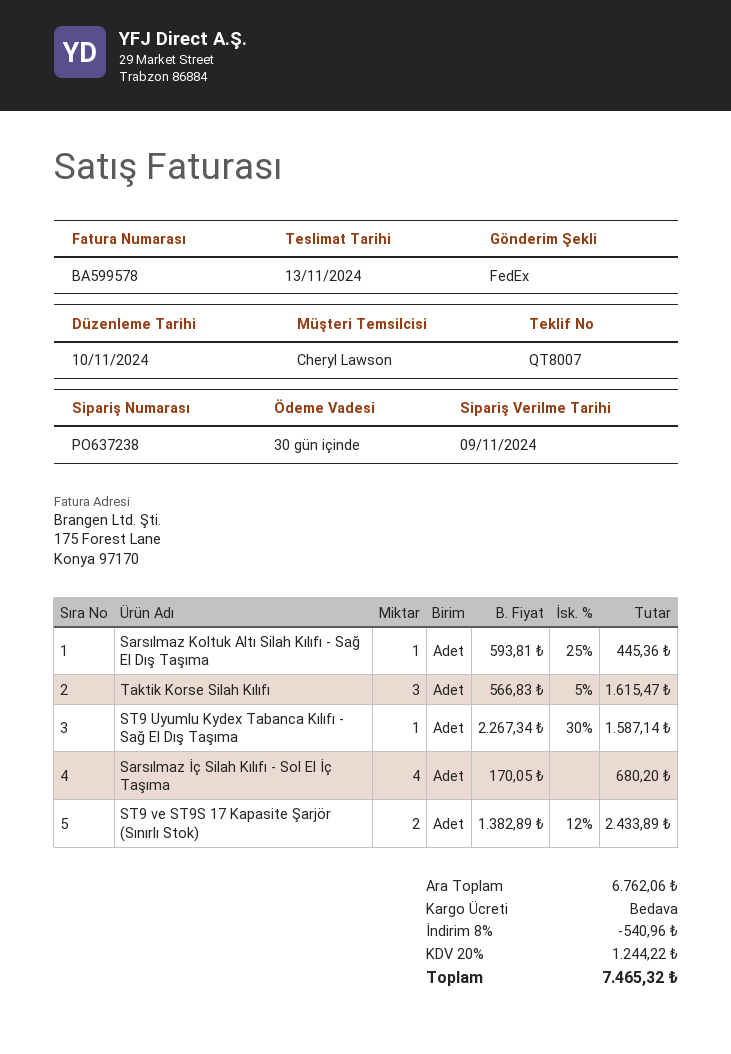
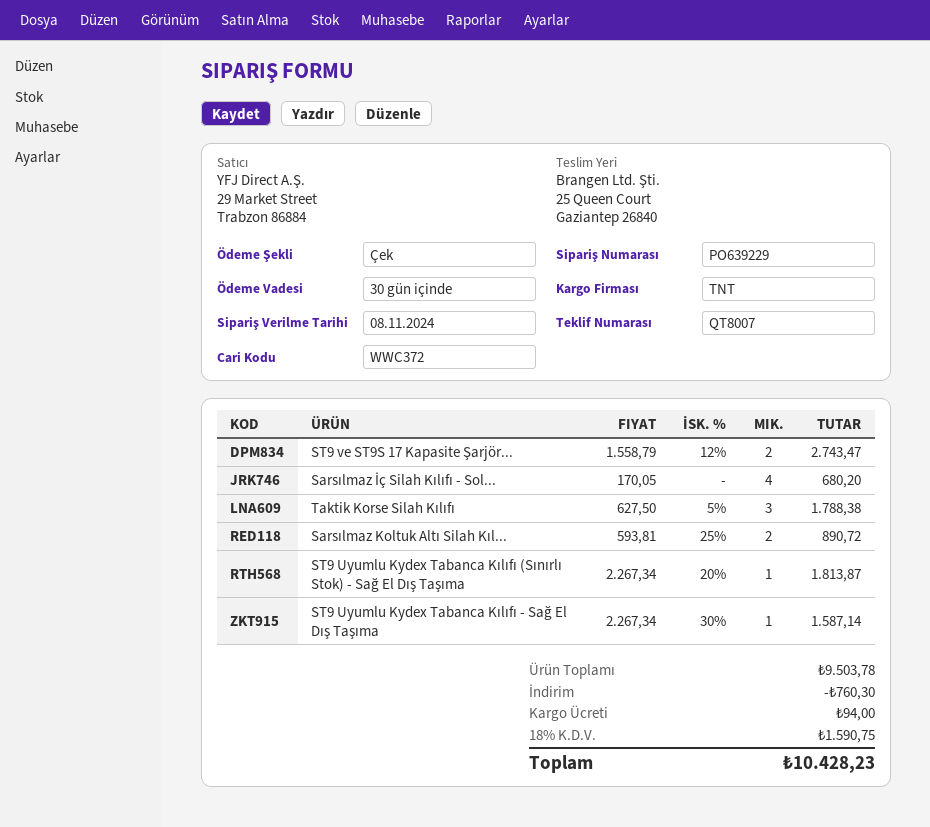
order number: PO637238 -> PO639229
order date: 2024-11-09 -> 2024-11-08
shipping method: FedEx -> TNT
Sarsılmaz Koltuk Altı Silah Kılıfı - Sağ El Dış Taşıma: 1 x 593.81 - 25% = 445.36 -> 2 x 593.81 - 25% = 890.72
Taktik Korse Silah Kılıfı: 3 x 566.83 - 5% = 1615.47 -> 3 x 627.50 - 5% = 1788.38
ST9 ve ST9S 17 Kapasite Şarjör (Sınırlı Stok): 2 x 1382.89 - 12% = 2433.89 -> 2 x 1558.79 - 12% = 2743.47
ST9 Uyumlu Kydex Tabanca Kılıfı (Sınırlı Stok) - Sağ El Dış Taşıma: none -> 1 x 2267.34 - 20% = 1813.87
subtotal: 6762.06 -> 9503.78
discount: 540.96 -> 760.30
shipping: 0.00 -> 94.00
tax: 20% = 1244.22 -> 18% = 1590.75
total: 7465.32 -> 10428.23

